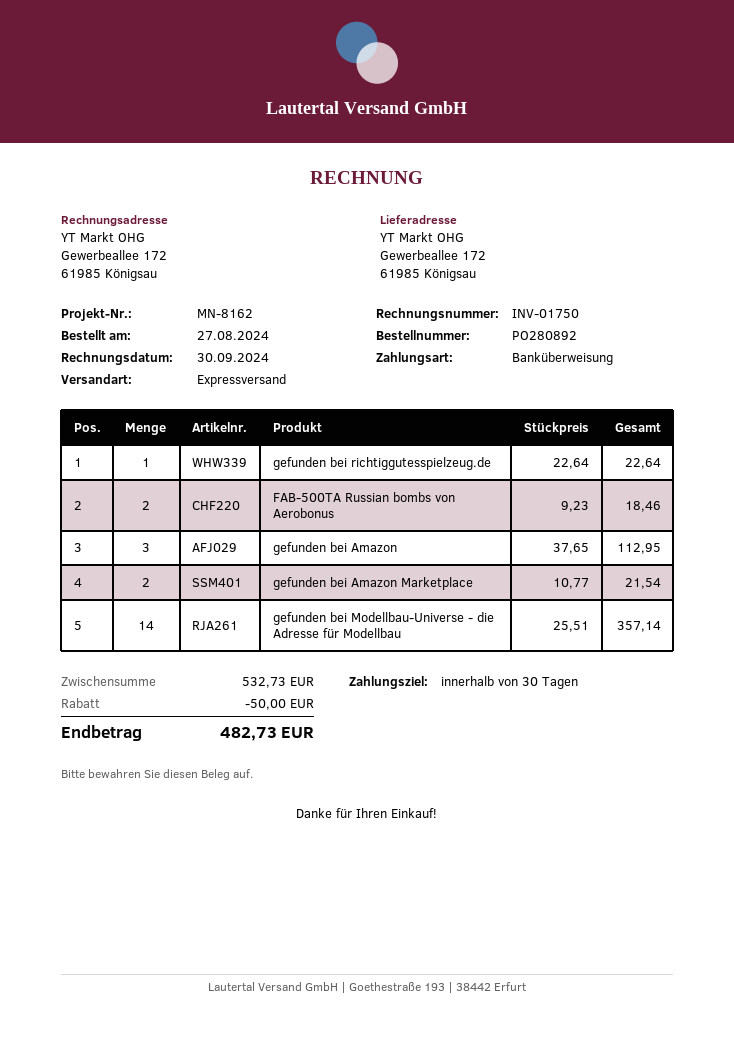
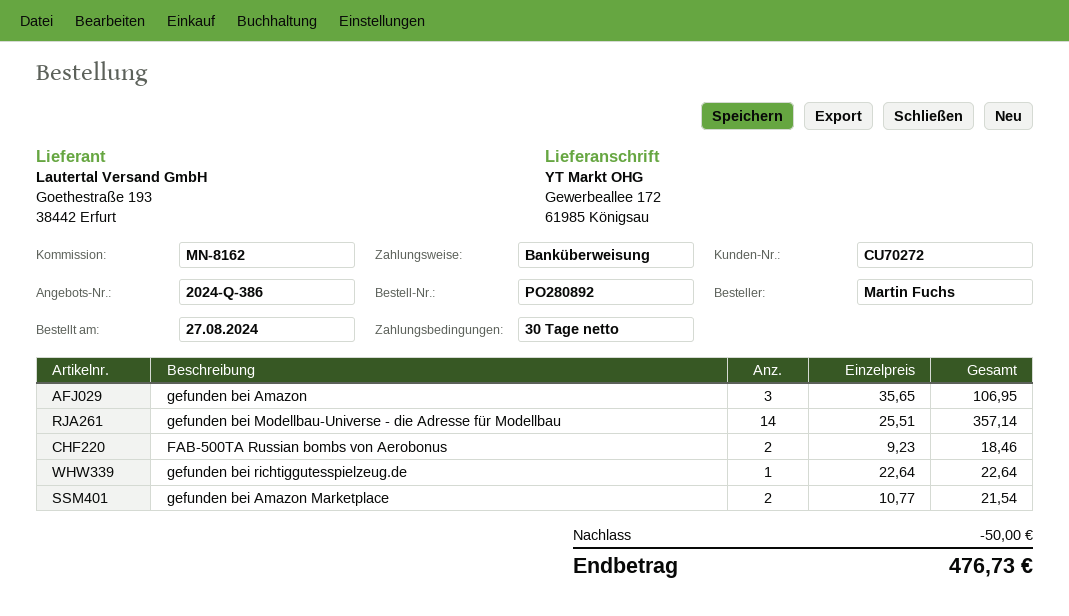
gefunden bei Amazon: 3 x 37.65 = 112.95 -> 3 x 35.65 = 106.95
total: 482.73 -> 476.73

